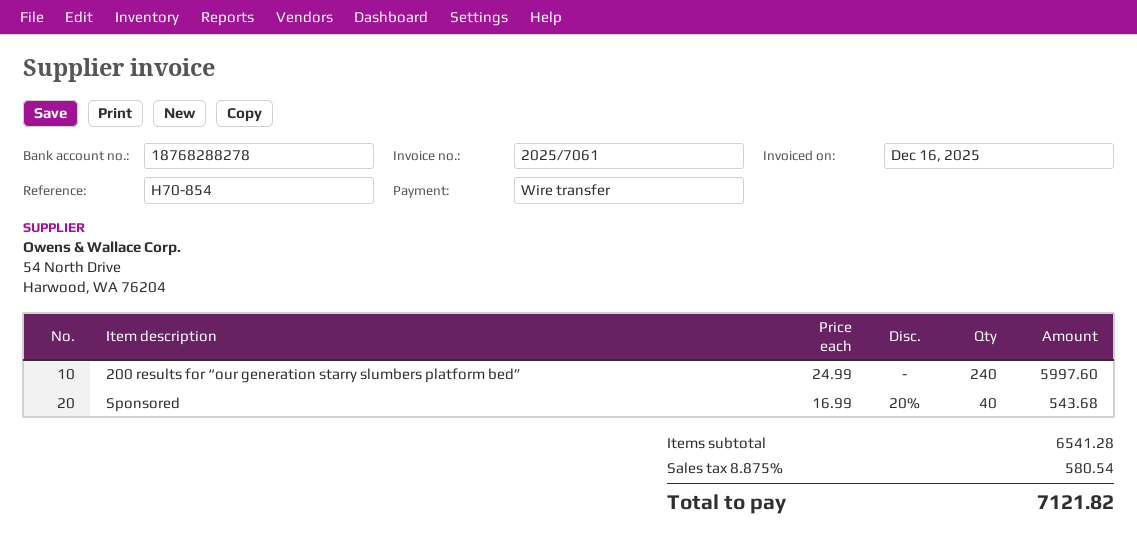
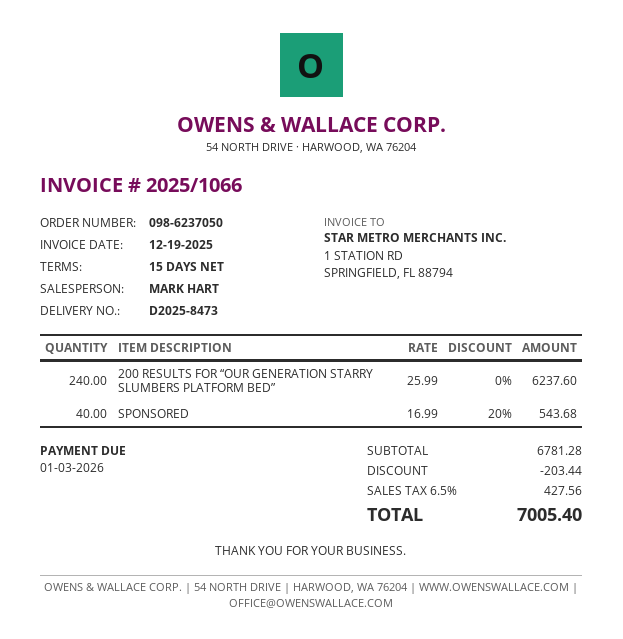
invoice number: 2025/7061 -> 2025/1066
invoice date: 2025-12-16 -> 2025-12-19
200 results for “our generation starry slumbers platform bed”: 240 x 24.99 = 5997.60 -> 240 x 25.99 = 6237.60
subtotal: 6541.28 -> 6781.28
discount: none -> 203.44
tax: 8.875% = 580.54 -> 6.5% = 427.56
total: 7121.82 -> 7005.40

